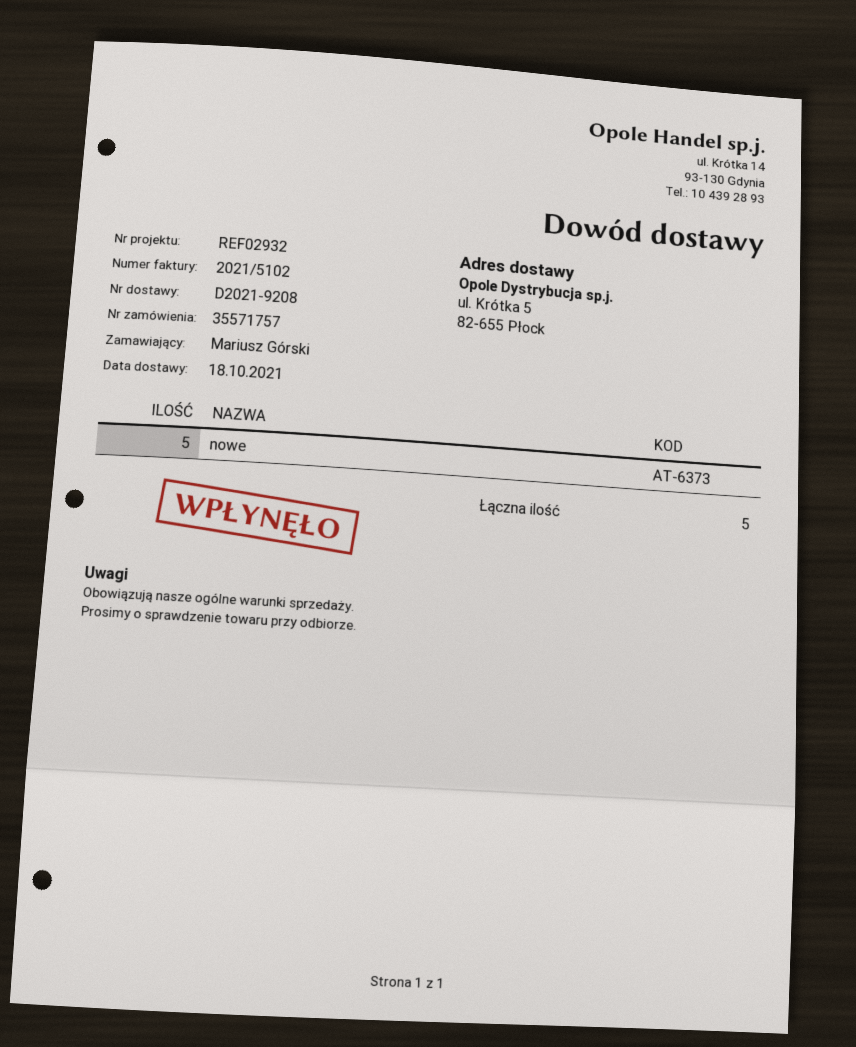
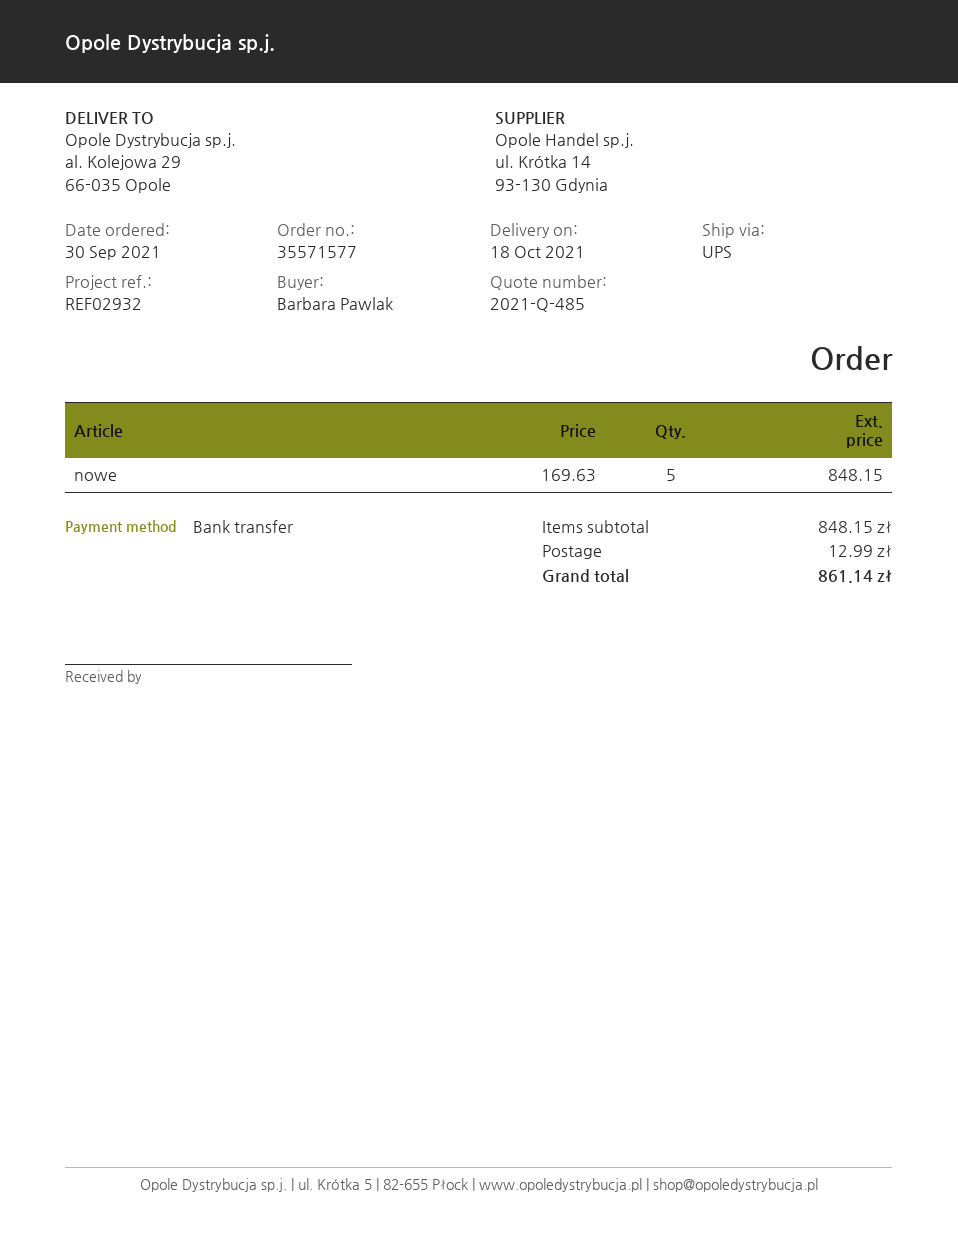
order number: 35571757 -> 35571577
ordered by: Mariusz Górski -> Barbara Pawlak
ship to: ul. Krótka 5, 82-655 Płock -> al. Kolejowa 29, 66-035 Opole

